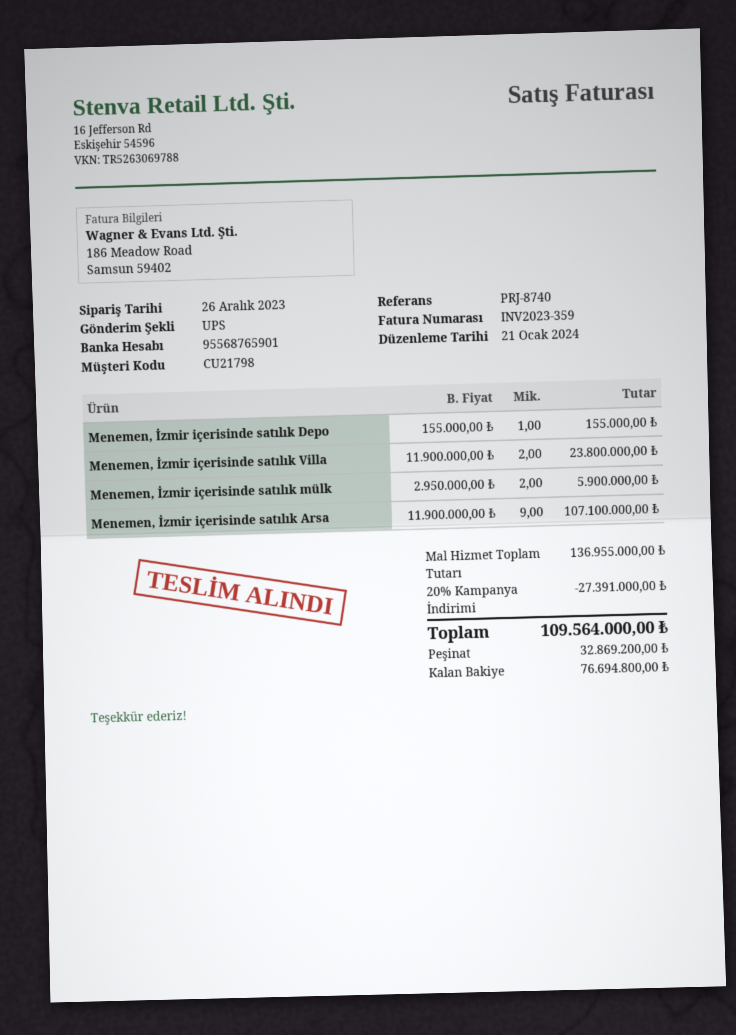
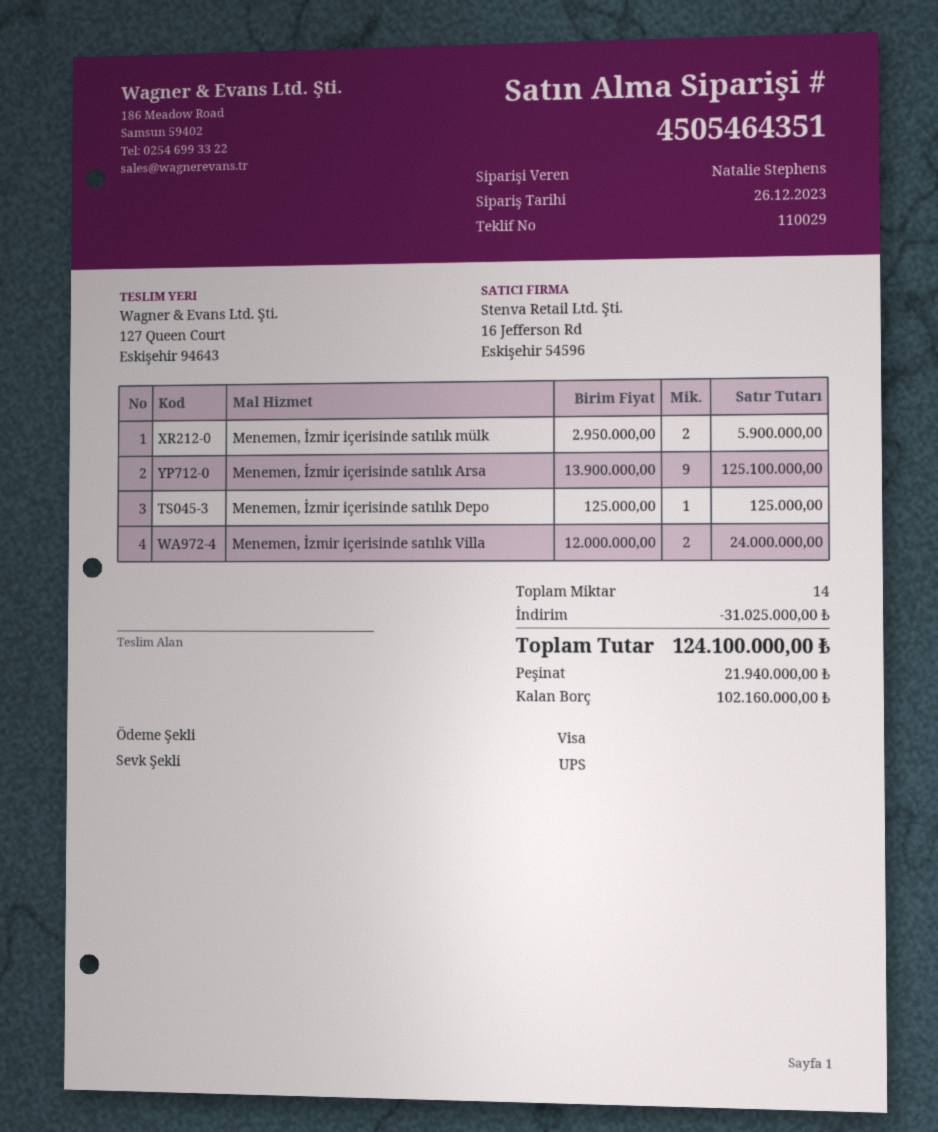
Menemen, İzmir içerisinde satılık Depo: 1 x 155000.00 = 155000.00 -> 1 x 125000.00 = 125000.00
Menemen, İzmir içerisinde satılık Villa: 2 x 11900000.00 = 23800000.00 -> 2 x 12000000.00 = 24000000.00
Menemen, İzmir içerisinde satılık Arsa: 9 x 11900000.00 = 107100000.00 -> 9 x 13900000.00 = 125100000.00
discount: 27391000.00 -> 31025000.00
total: 109564000.00 -> 124100000.00
deposit: 32869200.00 -> 21940000.00
balance: 76694800.00 -> 102160000.00

